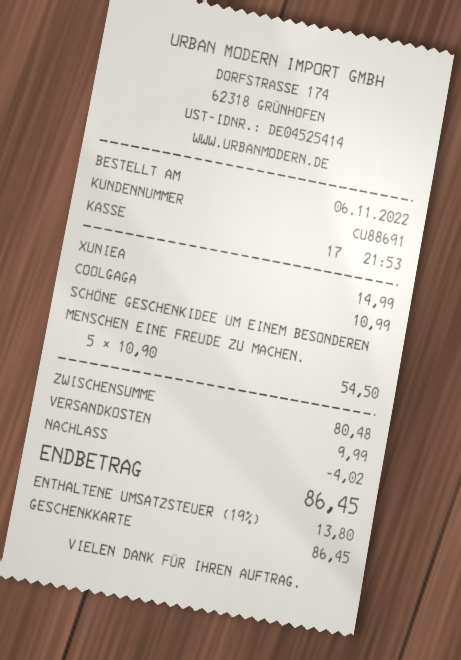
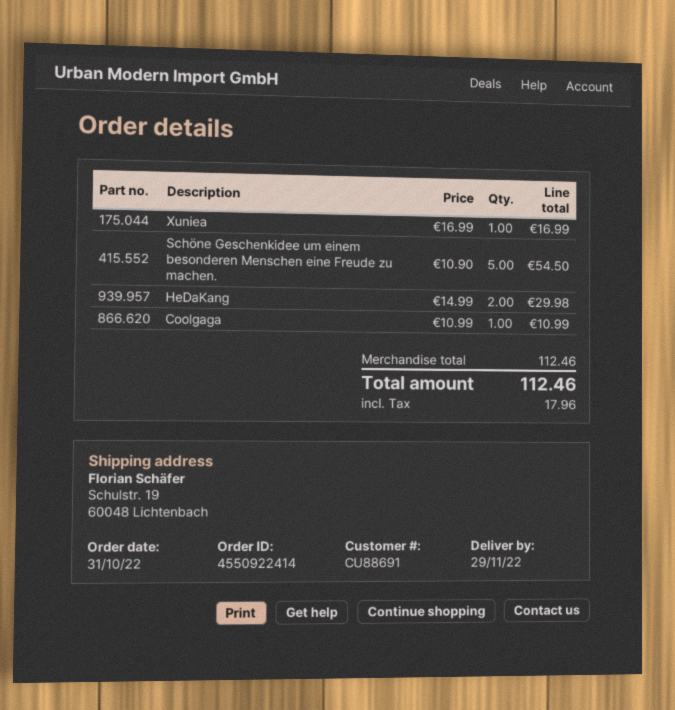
order date: 2022-11-06 -> 2022-10-31
XUNIEA: 1 x 14.99 = 14.99 -> 1 x 16.99 = 16.99
HeDaKang: none -> 2 x 14.99 = 29.98
subtotal: 80.48 -> 112.46
discount: 4.02 -> none
shipping: 9.99 -> none
tax: 13.80 -> 17.96
total: 86.45 -> 112.46

